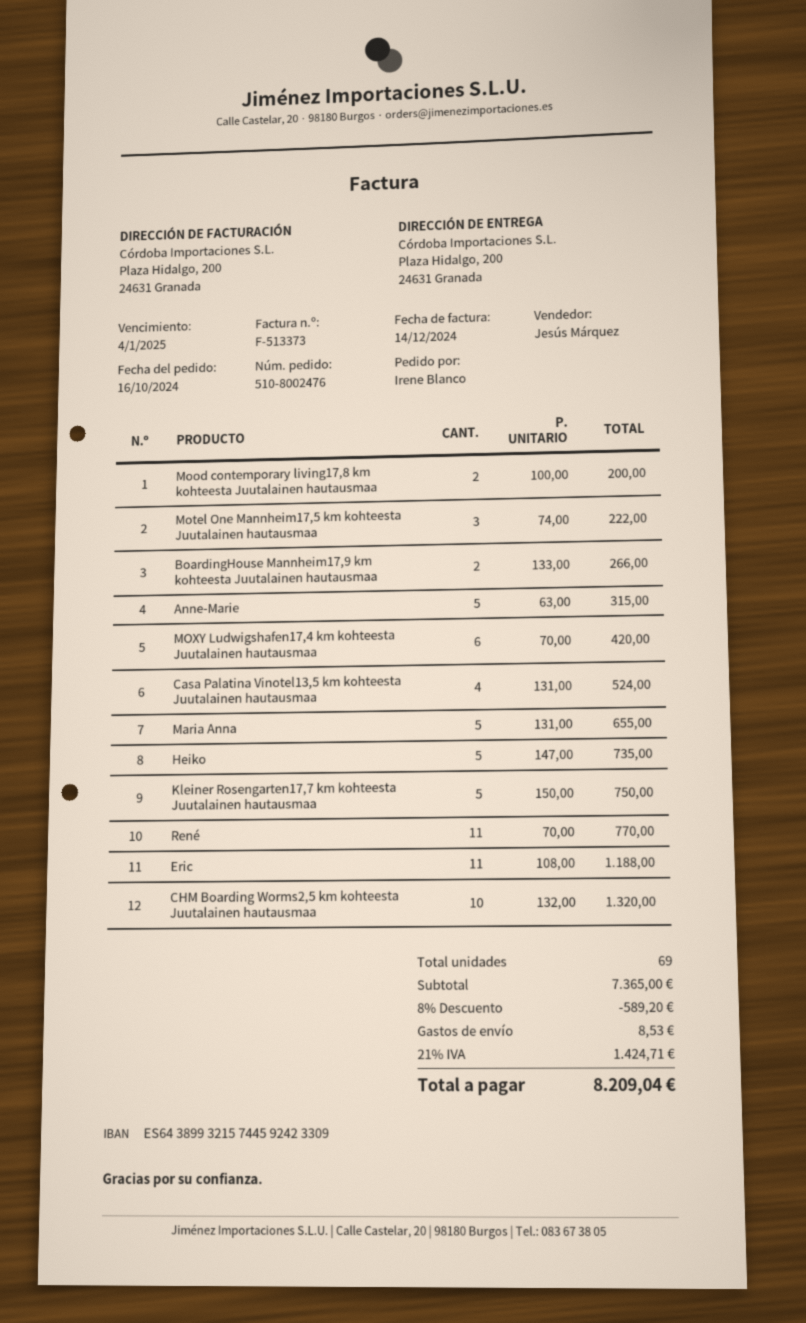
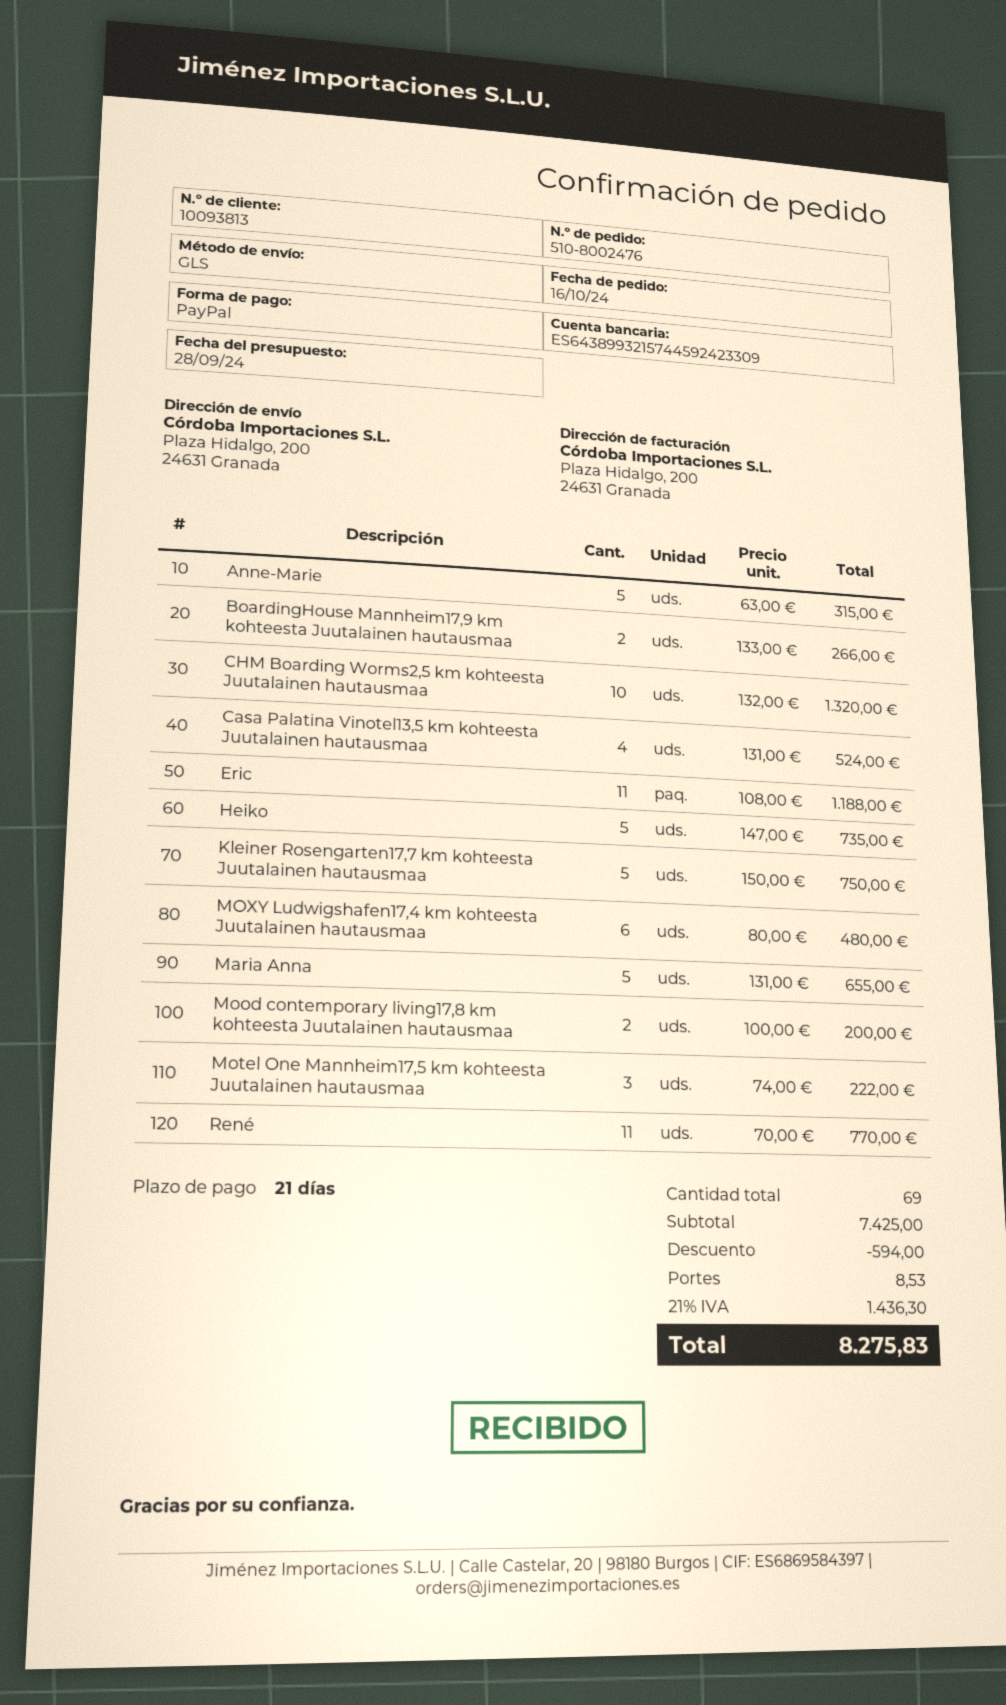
MOXY Ludwigshafen17,4 km kohteesta Juutalainen hautausmaa: 6 x 70.00 = 420.00 -> 6 x 80.00 = 480.00
subtotal: 7365.00 -> 7425.00
discount: 589.20 -> 594.00
tax: 21% = 1424.71 -> 21% = 1436.30
total: 8209.04 -> 8275.83

